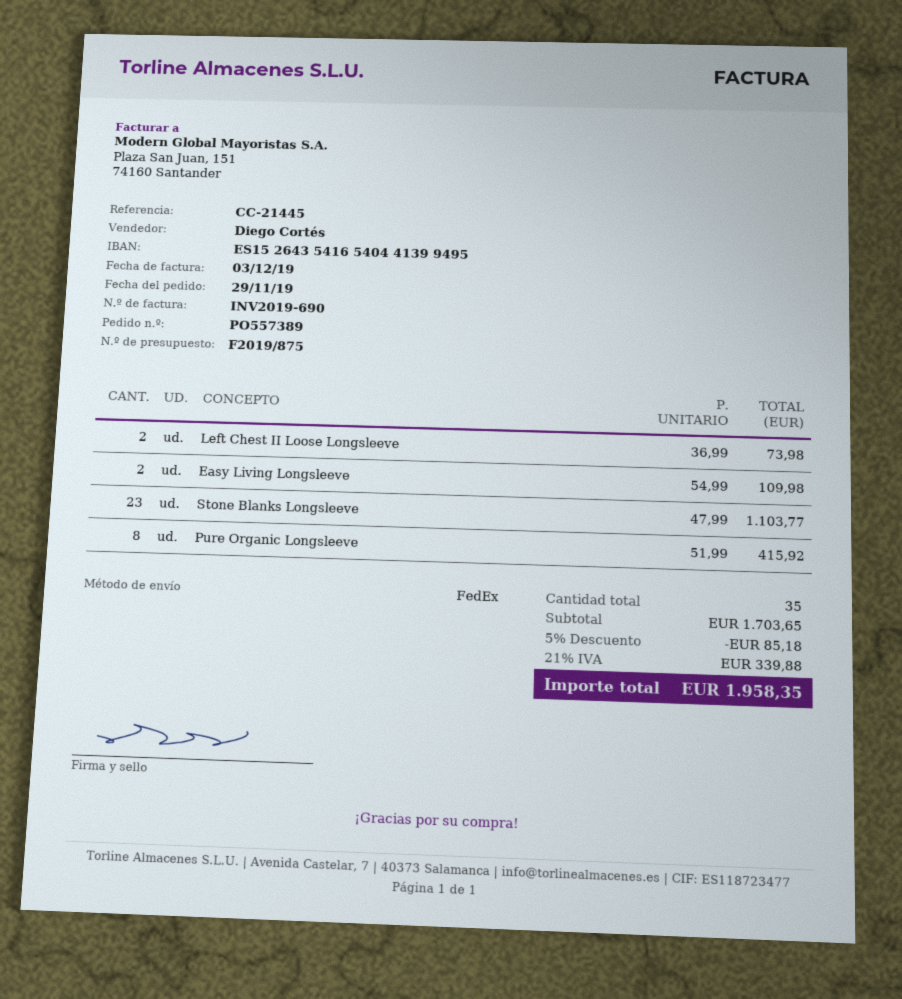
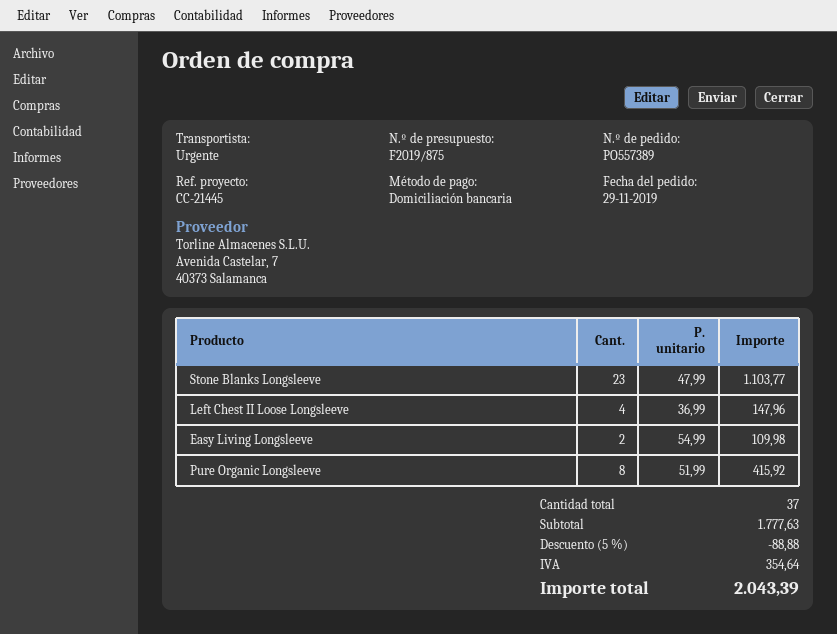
shipping method: FedEx -> express
Left Chest II Loose Longsleeve: 2 x 36.99 = 73.98 -> 4 x 36.99 = 147.96
total quantity: 35 -> 37
subtotal: 1703.65 -> 1777.63
discount: 5% = 85.18 -> 5% = 88.88
tax: 339.88 -> 354.64
total: 1958.35 -> 2043.39

